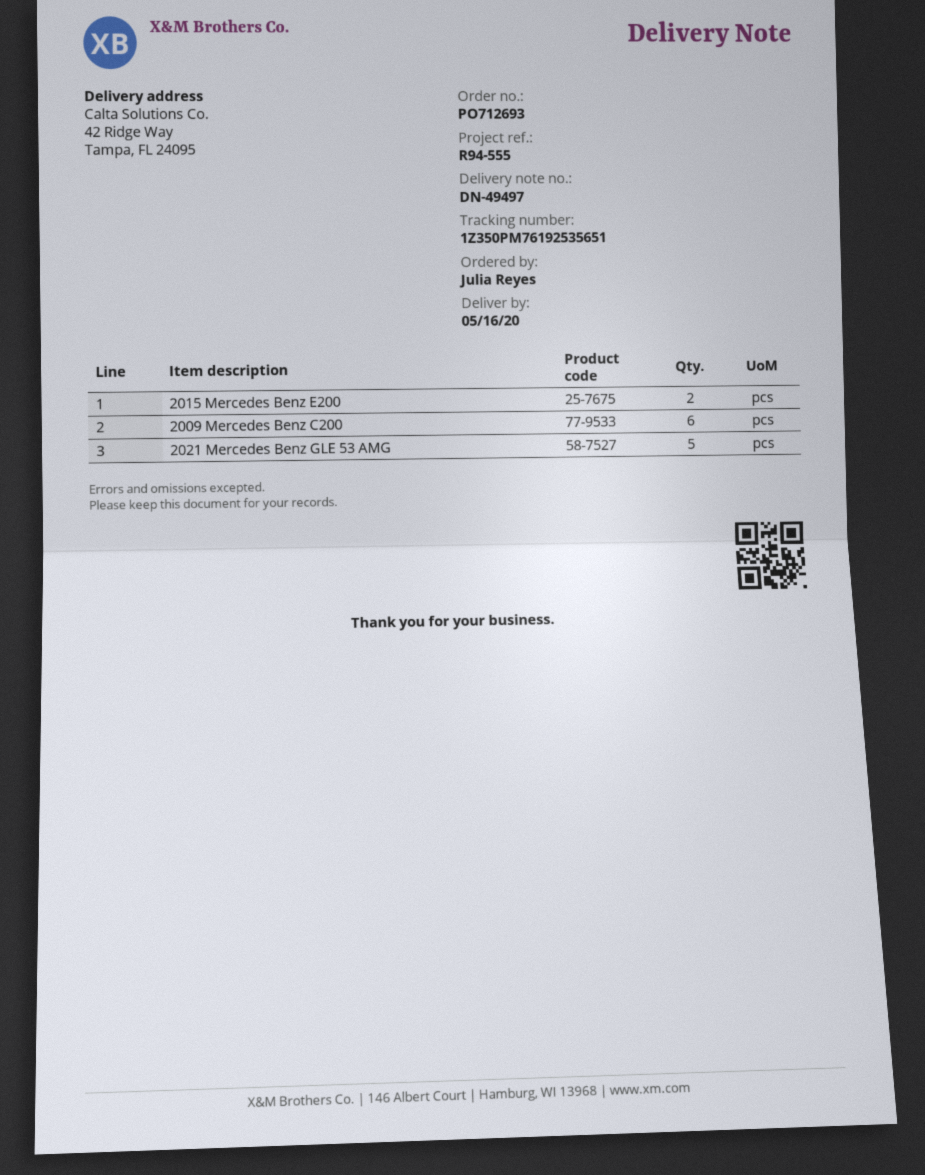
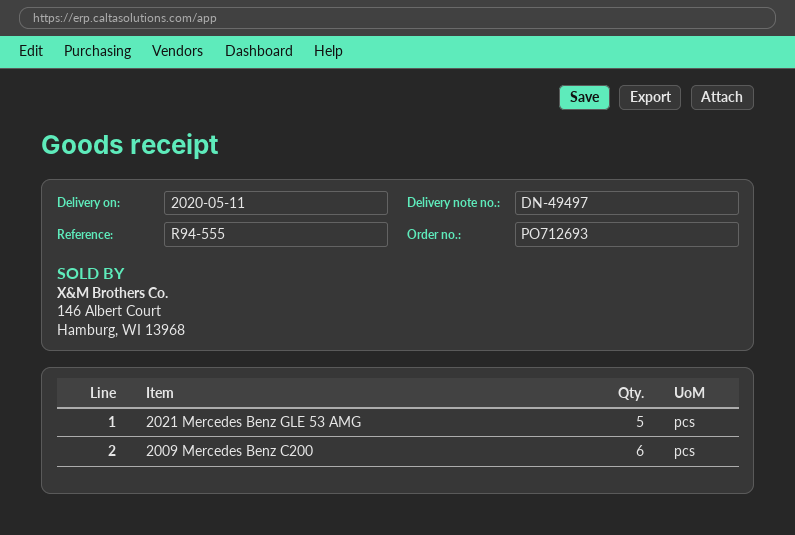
delivery date: 2020-05-16 -> 2020-05-11
2015 Mercedes Benz E200: 2 -> none

